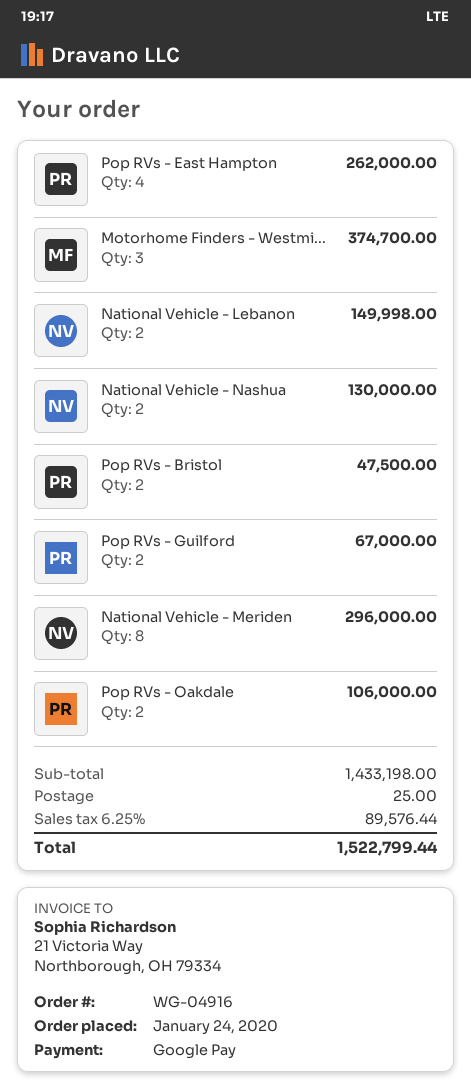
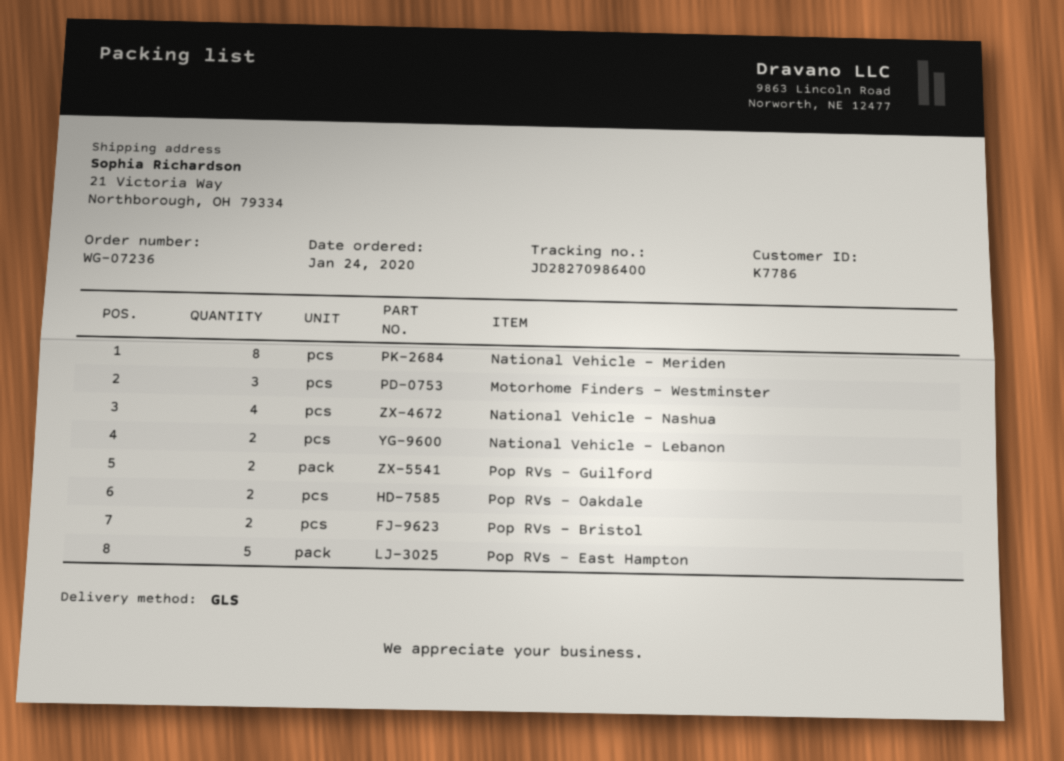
order number: WG-04916 -> WG-07236
Pop RVs - East Hampton: 4 -> 5
National Vehicle - Nashua: 2 -> 4

